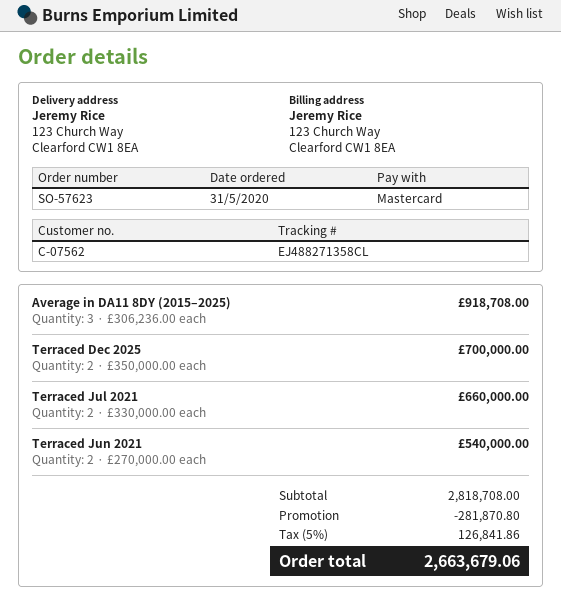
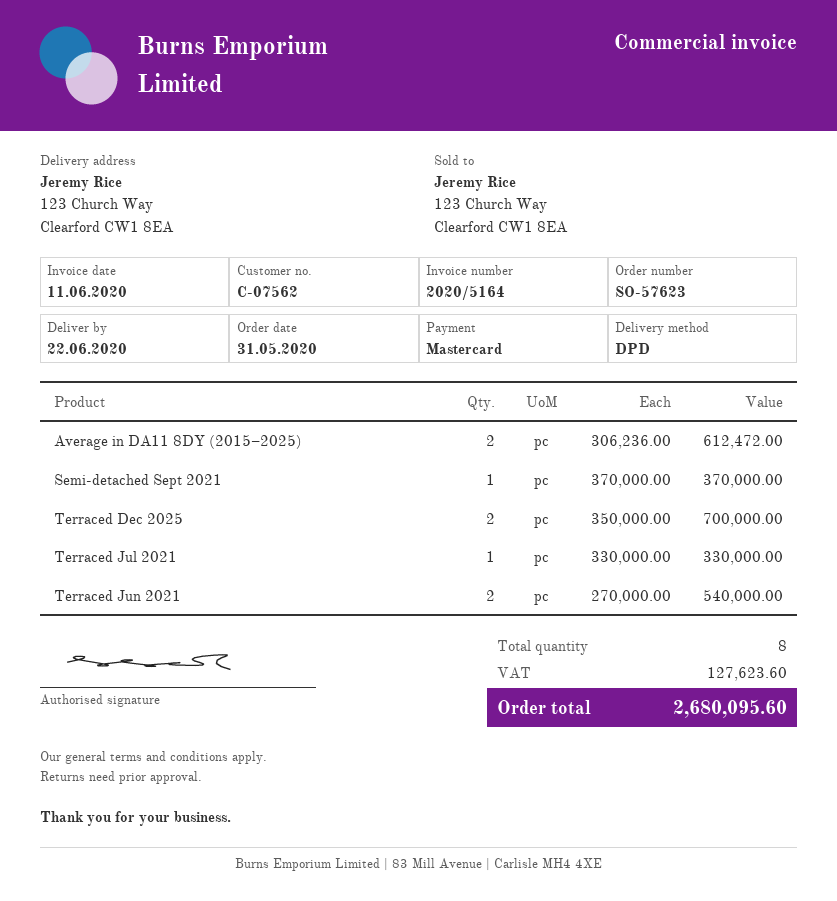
Average in DA11 8DY (2015–2025): 3 x 306236.00 = 918708.00 -> 2 x 306236.00 = 612472.00
Terraced Jul 2021: 2 x 330000.00 = 660000.00 -> 1 x 330000.00 = 330000.00
Semi-detached Sept 2021: none -> 1 x 370000.00 = 370000.00
discount: 281870.80 -> none
tax: 126841.86 -> 127623.60
total: 2663679.06 -> 2680095.60

